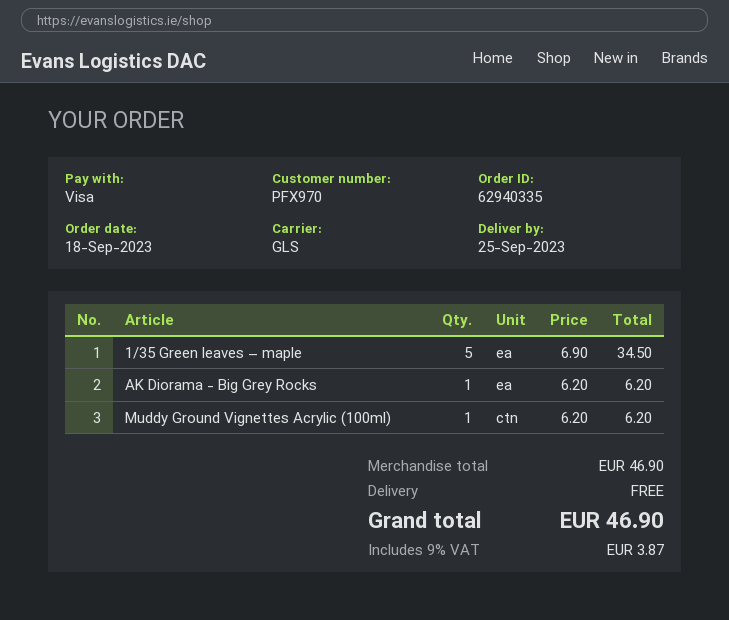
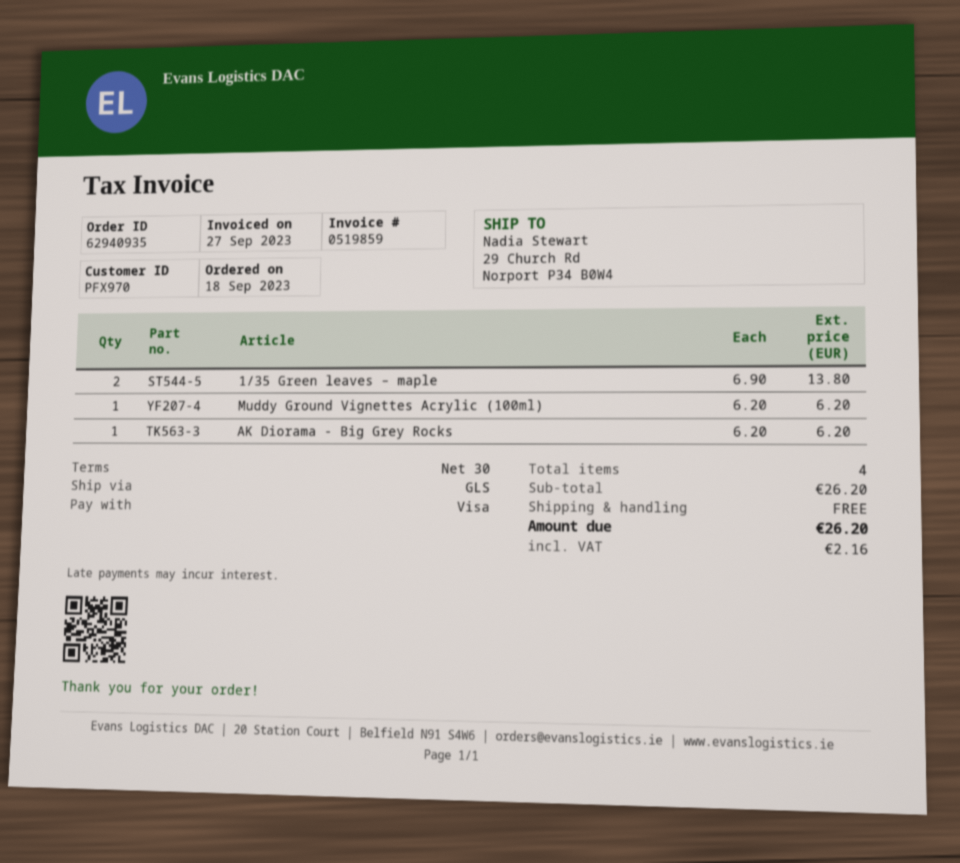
order number: 62940335 -> 62940935
1/35 Green leaves – maple: 5 x 6.90 = 34.50 -> 2 x 6.90 = 13.80
subtotal: 46.90 -> 26.20
tax: 3.87 -> 2.16
total: 46.90 -> 26.20

